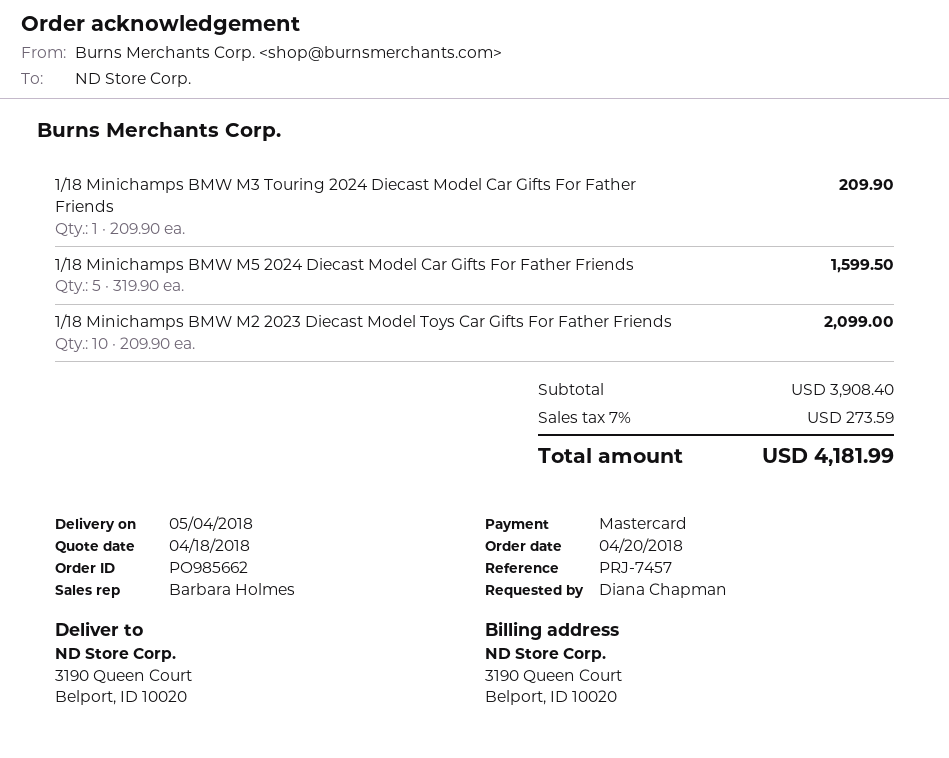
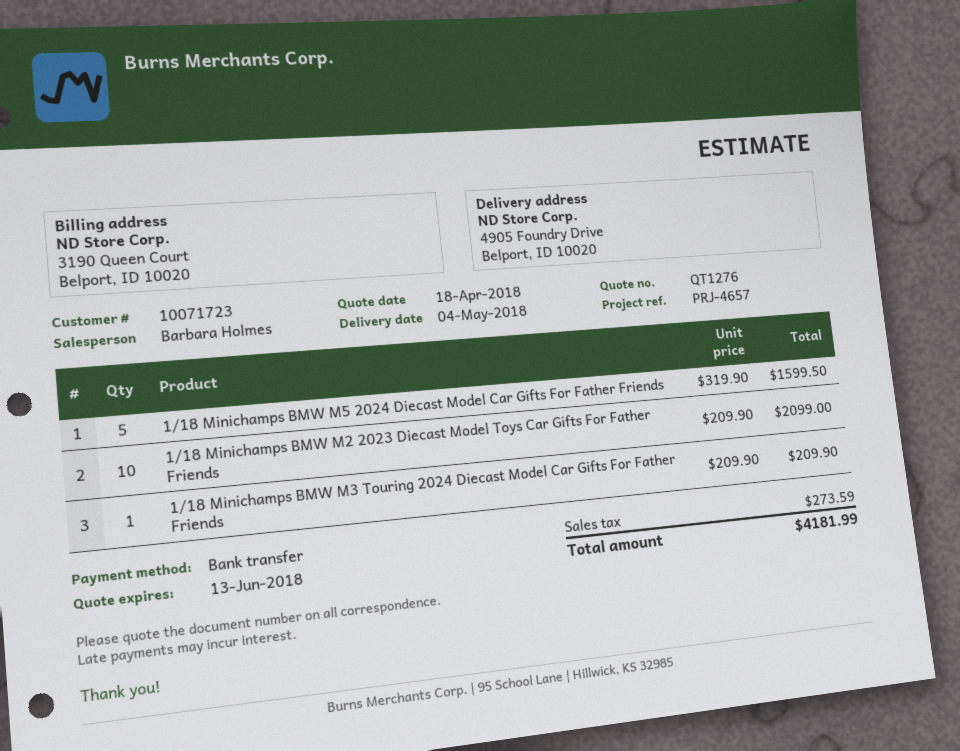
reference: PRJ-7457 -> PRJ-4657
payment method: Mastercard -> bank transfer
ship to: 3190 Queen Court, Belport, ID 10020 -> 4905 Foundry Drive, Belport, ID 10020

